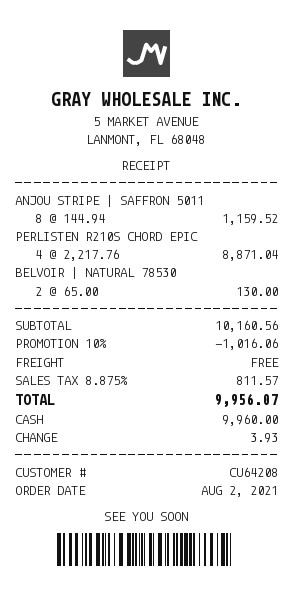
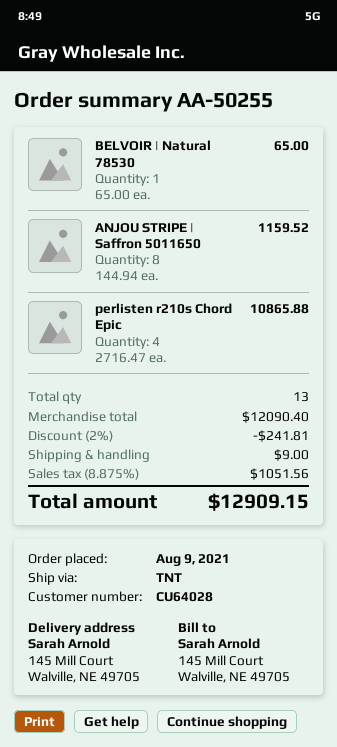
order date: 2021-08-02 -> 2021-08-09
customer number: CU64208 -> CU64028
PERLISTEN R210S CHORD EPIC: 4 x 2217.76 = 8871.04 -> 4 x 2716.47 = 10865.88
BELVOIR | NATURAL 78530: 2 x 65.00 = 130.00 -> 1 x 65.00 = 65.00
subtotal: 10160.56 -> 12090.40
discount: 10% = 1016.06 -> 2% = 241.81
shipping: 0.00 -> 9.00
tax: 8.875% = 811.57 -> 8.875% = 1051.56
total: 9956.07 -> 12909.15

